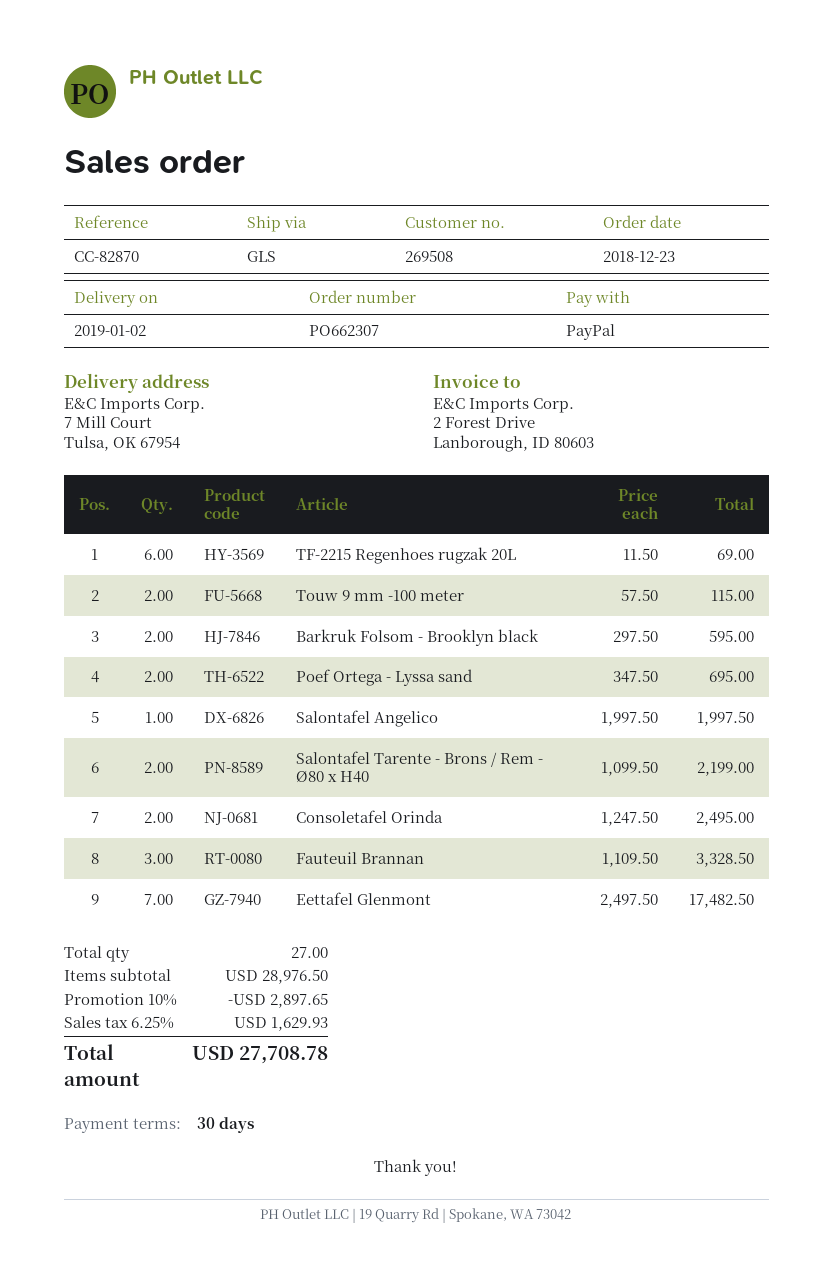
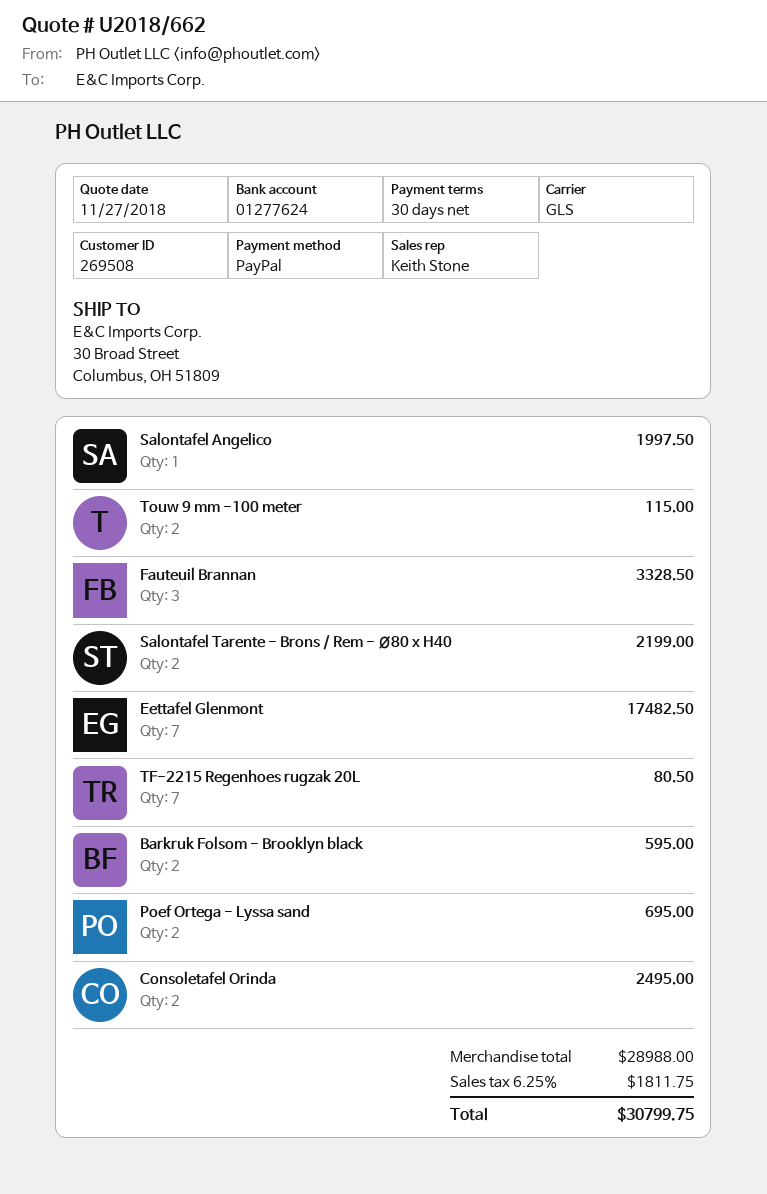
ship to: 7 Mill Court, Tulsa, OK 67954 -> 30 Broad Street, Columbus, OH 51809
TF-2215 Regenhoes rugzak 20L: 6 for 69.00 -> 7 for 80.50
subtotal: 28976.50 -> 28988.00
discount: 10% = 2897.65 -> none
tax: 6.25% = 1629.93 -> 6.25% = 1811.75
total: 27708.78 -> 30799.75

